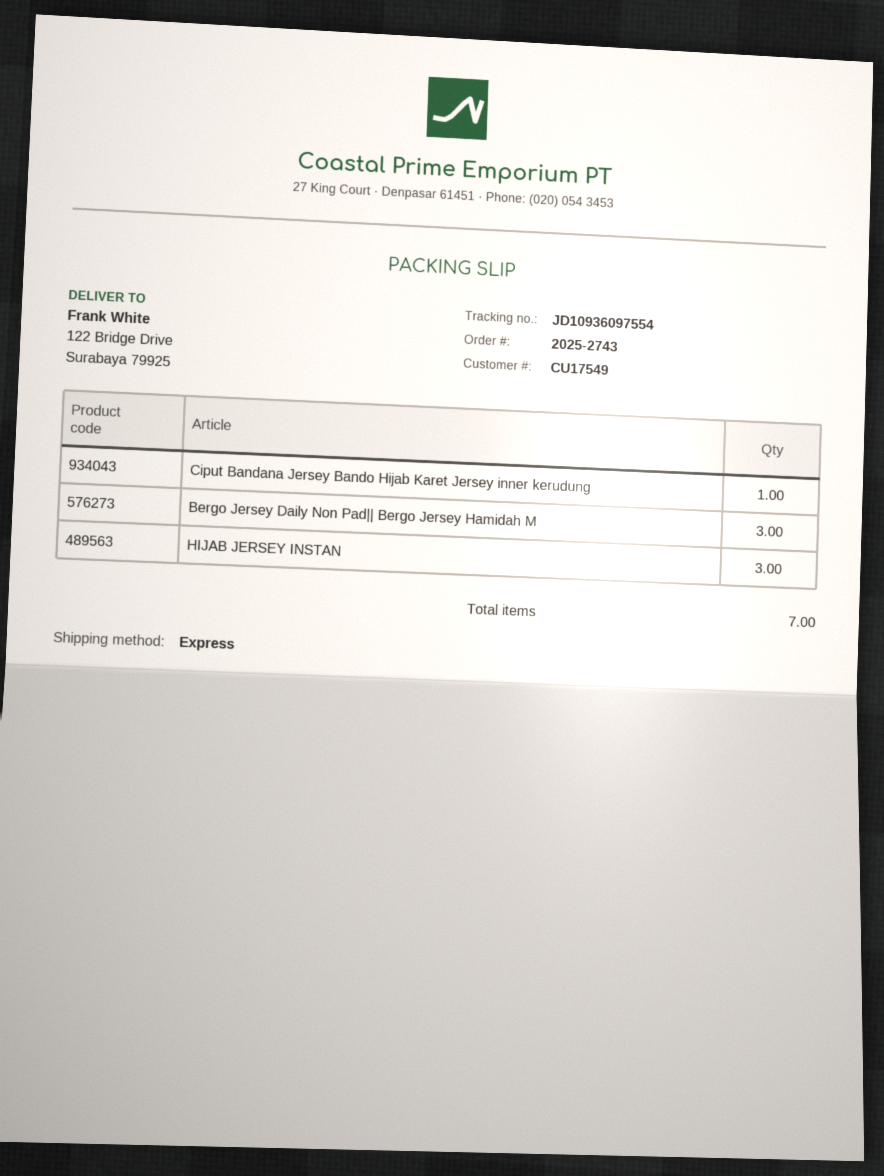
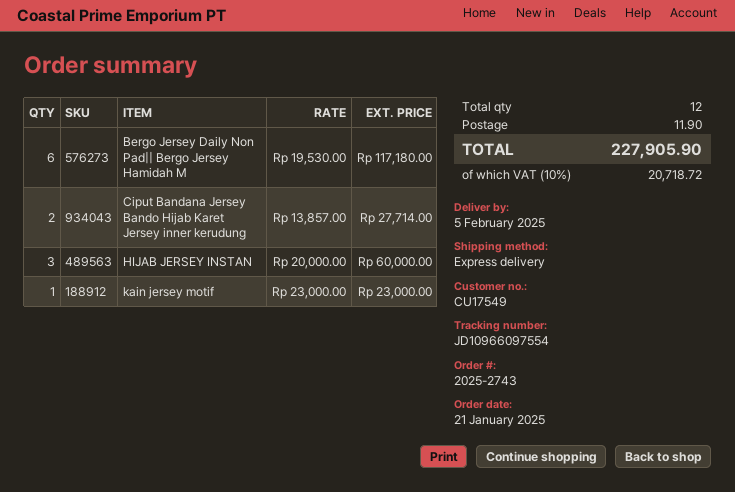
tracking number: JD10936097554 -> JD10966097554
Ciput Bandana Jersey Bando Hijab Karet Jersey inner kerudung: 1 -> 2
Bergo Jersey Daily Non Pad|| Bergo Jersey Hamidah M: 3 -> 6
kain jersey motif: none -> 1
total quantity: 7 -> 12

